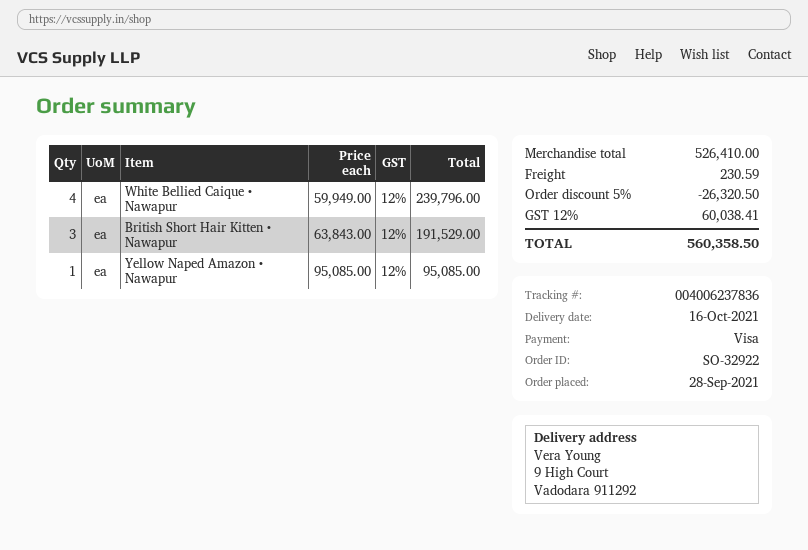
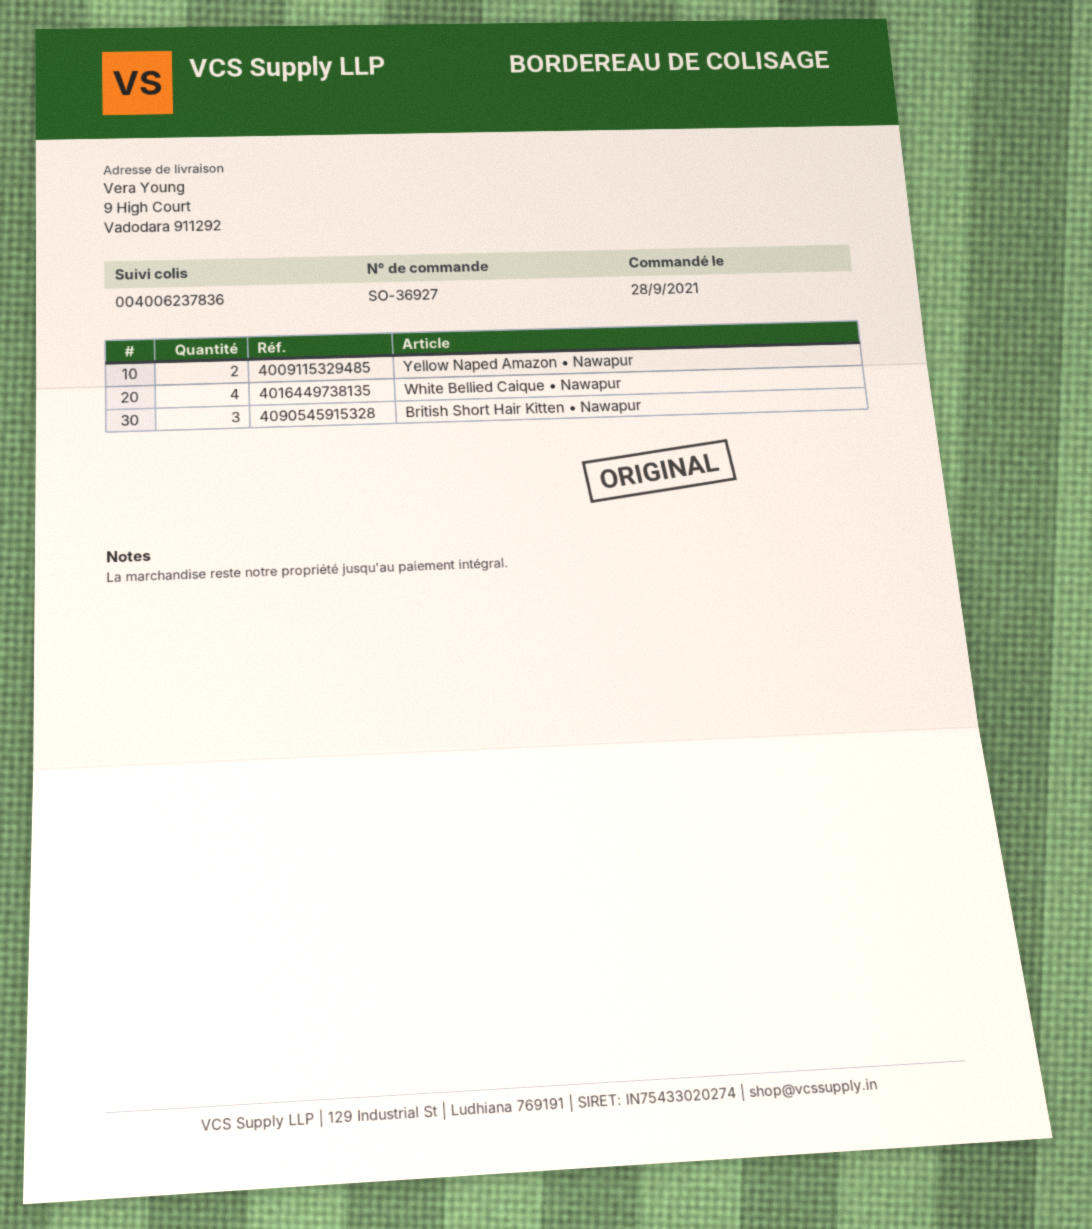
order number: SO-32922 -> SO-36927
Yellow Naped Amazon • Nawapur: 1 -> 2

